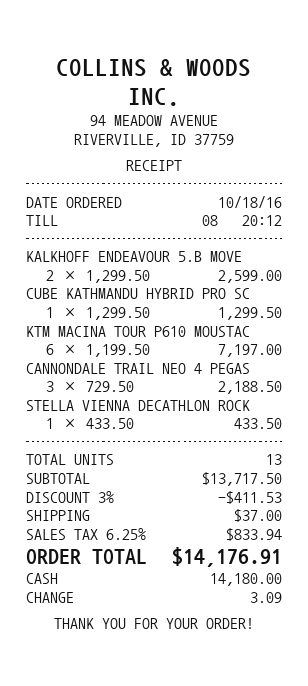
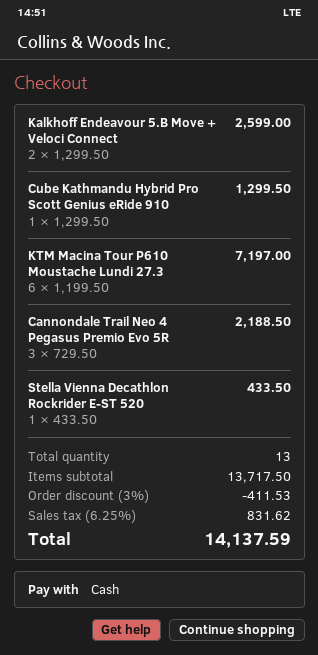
shipping: 37.00 -> none
tax: 6.25% = 833.94 -> 6.25% = 831.62
total: 14176.91 -> 14137.59

